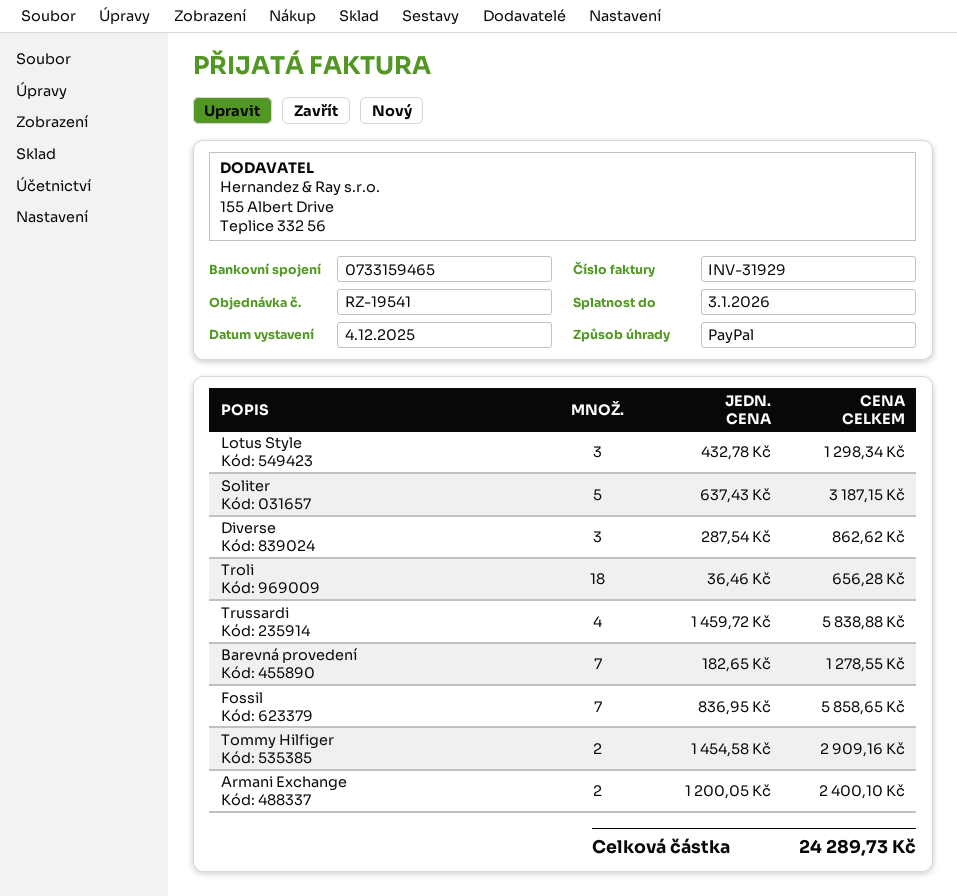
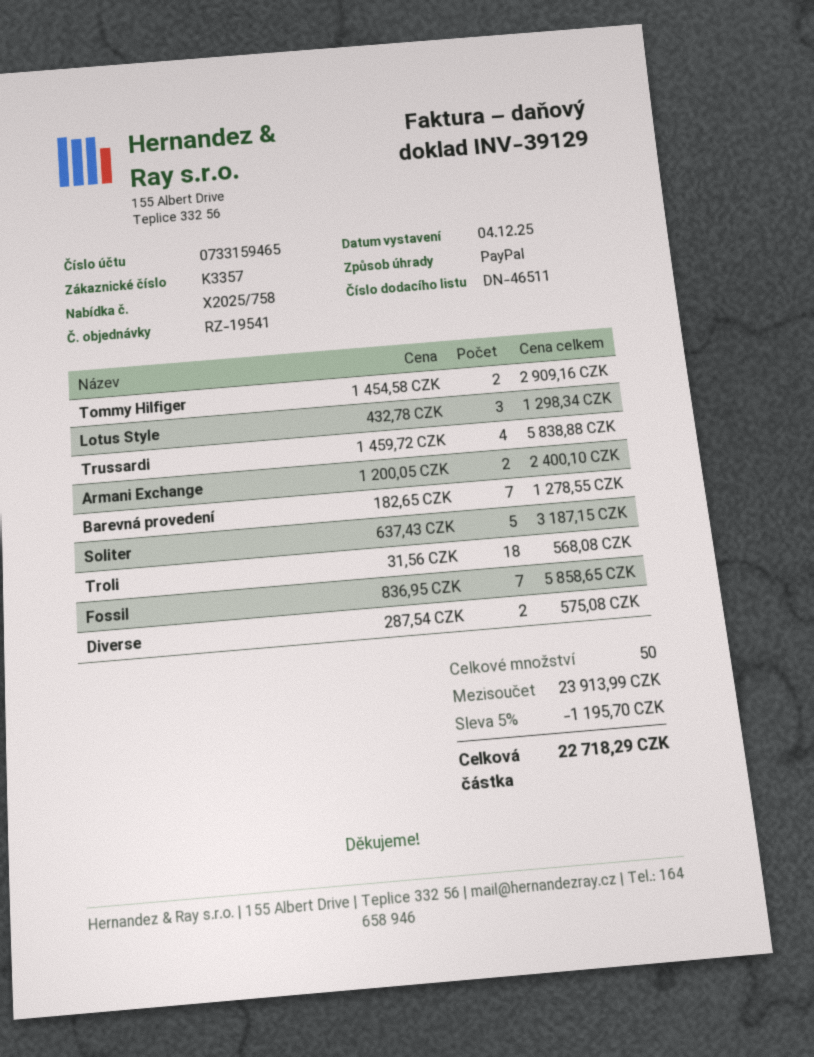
invoice number: INV-31929 -> INV-39129
Diverse: 3 x 287.54 = 862.62 -> 2 x 287.54 = 575.08
Troli: 18 x 36.46 = 656.28 -> 18 x 31.56 = 568.08
discount: none -> 5% = 1195.70
total: 24289.73 -> 22718.29

